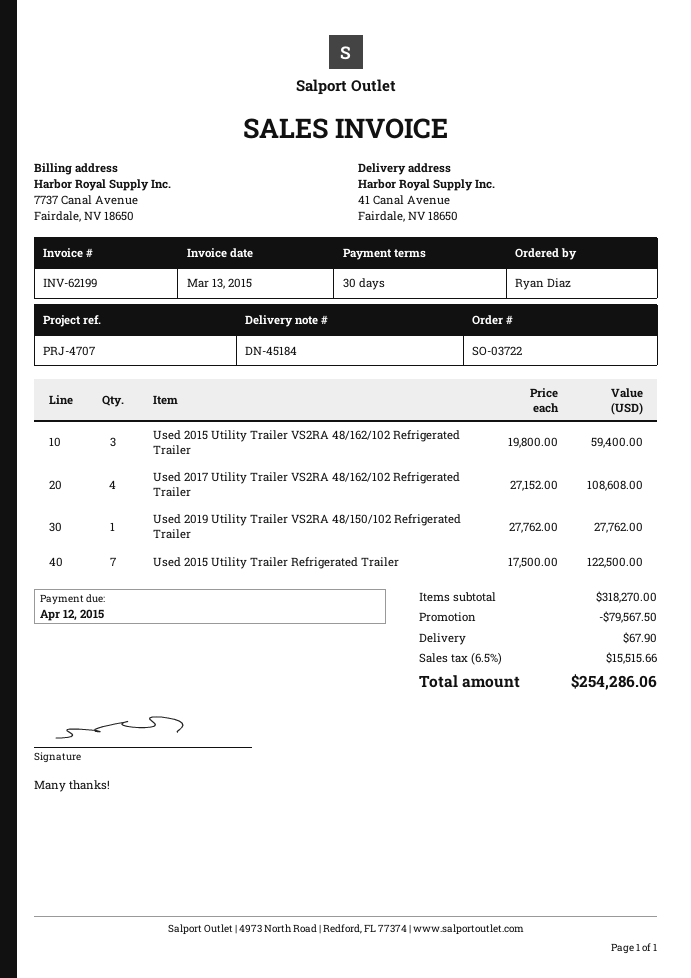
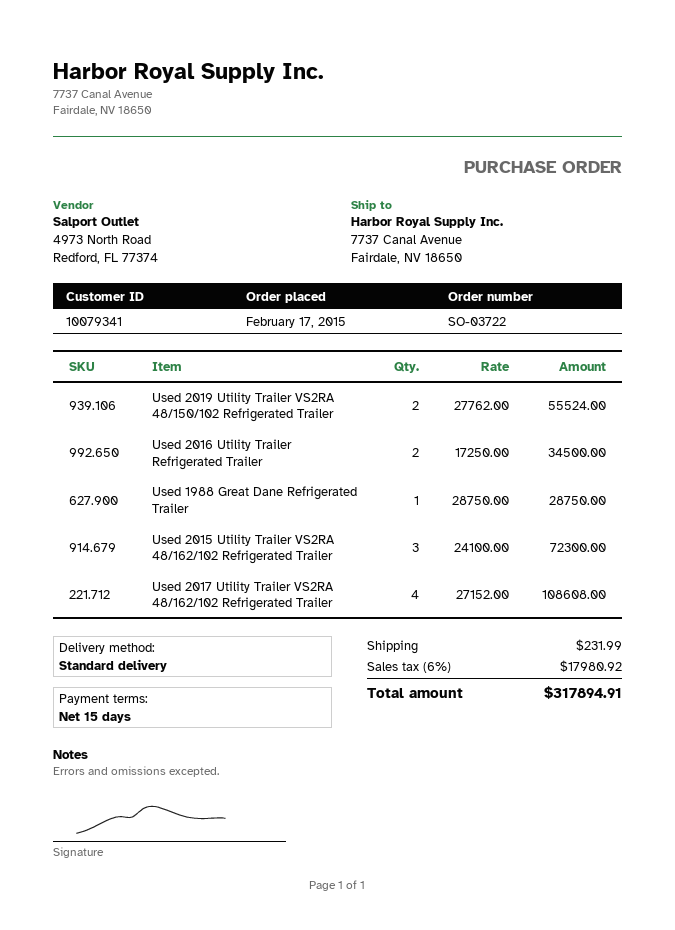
payment terms: 30 days -> 15 days
ship to: 41 Canal Avenue, Fairdale, NV 18650 -> 7737 Canal Avenue, Fairdale, NV 18650
Used 2015 Utility Trailer VS2RA 48/162/102 Refrigerated Trailer: 3 x 19800.00 = 59400.00 -> 3 x 24100.00 = 72300.00
Used 2019 Utility Trailer VS2RA 48/150/102 Refrigerated Trailer: 1 x 27762.00 = 27762.00 -> 2 x 27762.00 = 55524.00
Used 2015 Utility Trailer Refrigerated Trailer: 7 x 17500.00 = 122500.00 -> none
Used 2016 Utility Trailer Refrigerated Trailer: none -> 2 x 17250.00 = 34500.00
Used 1988 Great Dane Refrigerated Trailer: none -> 1 x 28750.00 = 28750.00
discount: 79567.50 -> none
shipping: 67.90 -> 231.99
tax: 6.5% = 15515.66 -> 6% = 17980.92
total: 254286.06 -> 317894.91

